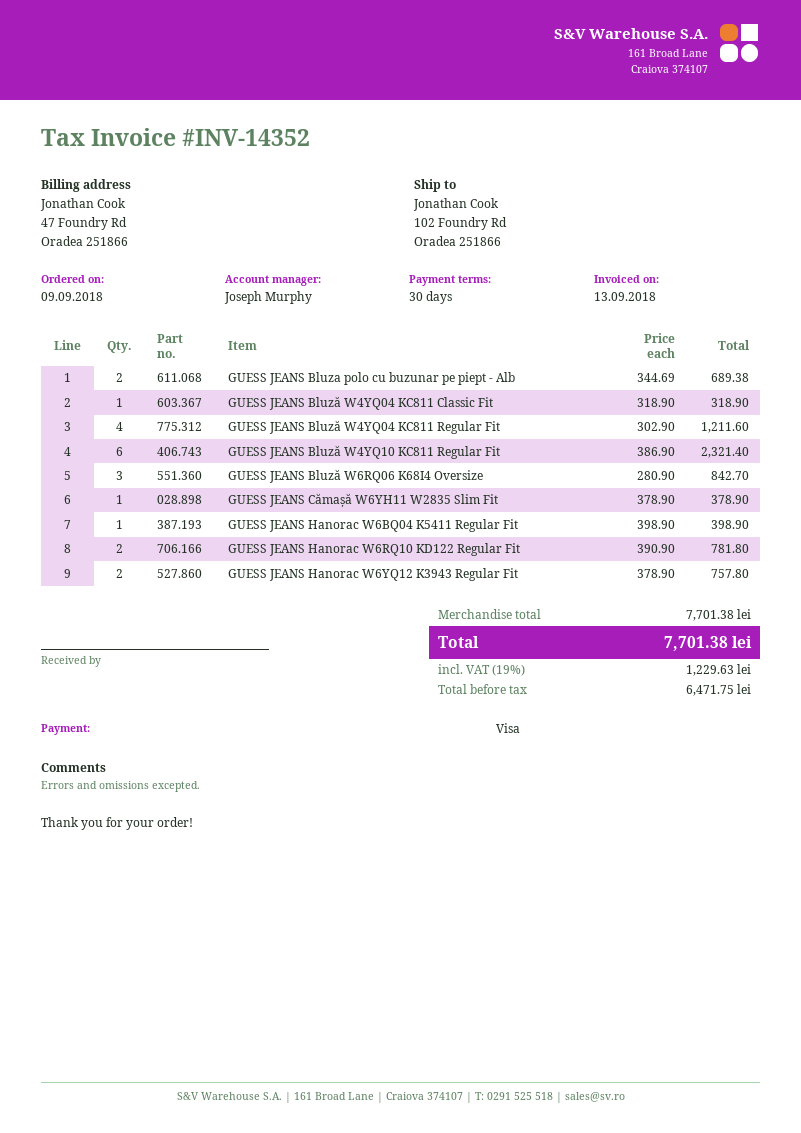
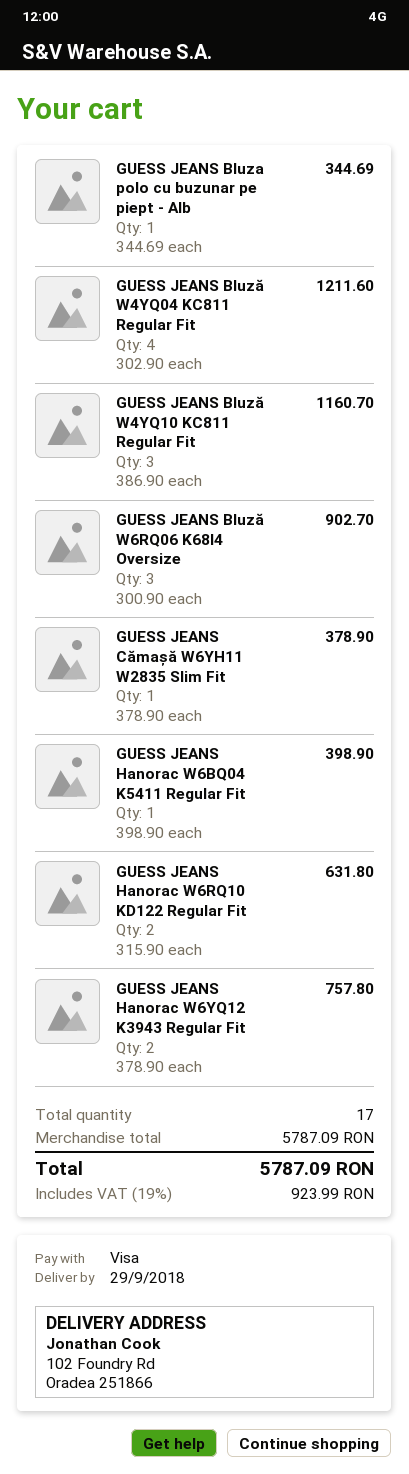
GUESS JEANS Bluza polo cu buzunar pe piept - Alb: 2 x 344.69 = 689.38 -> 1 x 344.69 = 344.69
GUESS JEANS Bluză W4YQ04 KC811 Classic Fit: 1 x 318.90 = 318.90 -> none
GUESS JEANS Bluză W4YQ10 KC811 Regular Fit: 6 x 386.90 = 2321.40 -> 3 x 386.90 = 1160.70
GUESS JEANS Bluză W6RQ06 K68I4 Oversize: 3 x 280.90 = 842.70 -> 3 x 300.90 = 902.70
GUESS JEANS Hanorac W6RQ10 KD122 Regular Fit: 2 x 390.90 = 781.80 -> 2 x 315.90 = 631.80
subtotal: 7701.38 -> 5787.09
tax: 19% = 1229.63 -> 19% = 923.99
total: 7701.38 -> 5787.09

